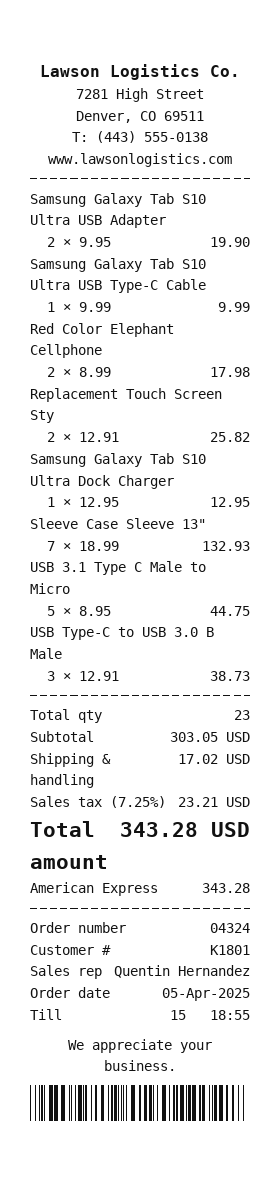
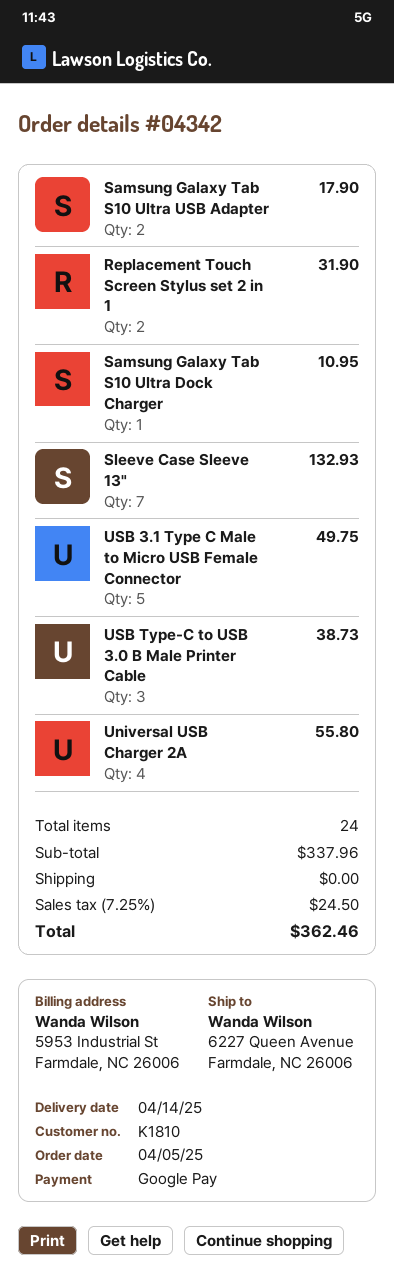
order number: 04324 -> 04342
customer number: K1801 -> K1810
payment method: American Express -> Google Pay
Samsung Galaxy Tab S10 Ultra USB Adapter: 2 for 19.90 -> 2 for 17.90
Samsung Galaxy Tab S10 Ultra USB Type-C Cable: 1 for 9.99 -> none
Red Color Elephant Cellphone: 2 for 17.98 -> none
Replacement Touch Screen Sty: 2 for 25.82 -> 2 for 31.90
Samsung Galaxy Tab S10 Ultra Dock Charger: 1 for 12.95 -> 1 for 10.95
USB 3.1 Type C Male to Micro: 5 for 44.75 -> 5 for 49.75
Universal USB Charger 2A: none -> 4 for 55.80
total quantity: 23 -> 24
subtotal: 303.05 -> 337.96
shipping: 17.02 -> 0.00
tax: 7.25% = 23.21 -> 7.25% = 24.50
total: 343.28 -> 362.46

